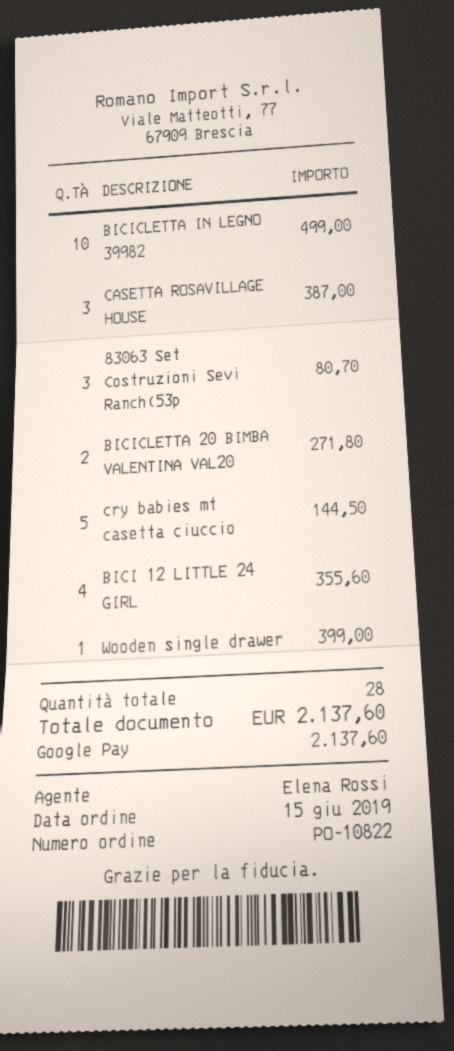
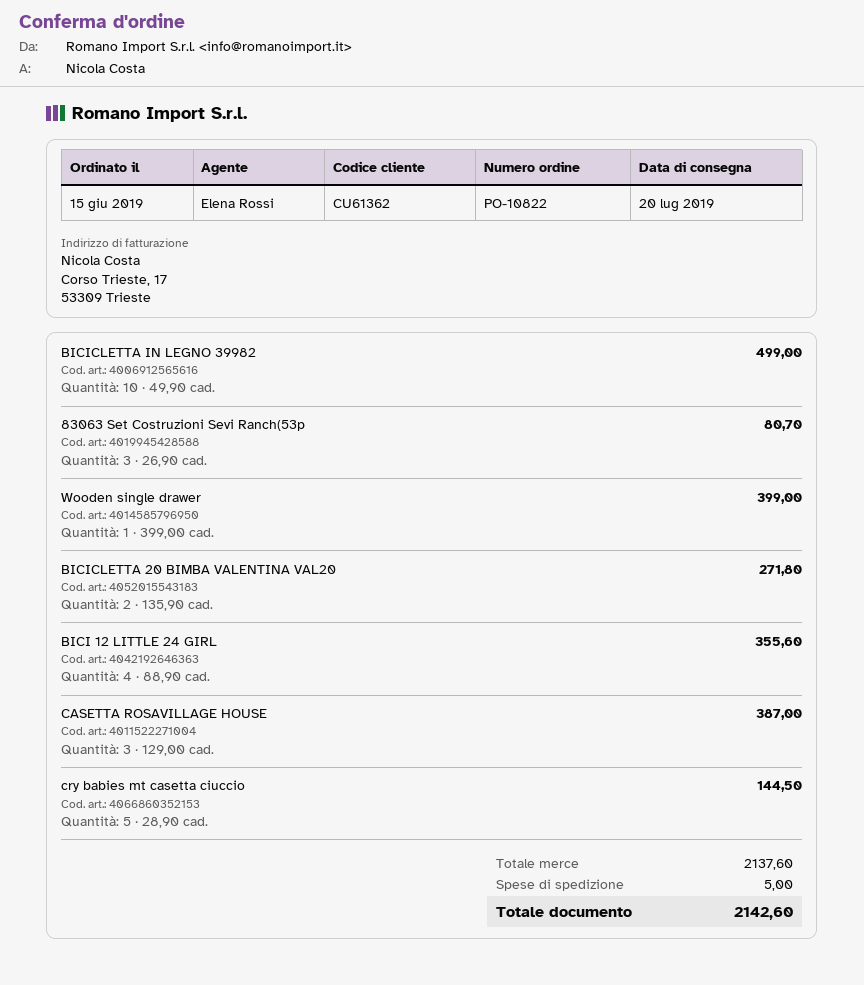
shipping: none -> 5.00
total: 2137.60 -> 2142.60

